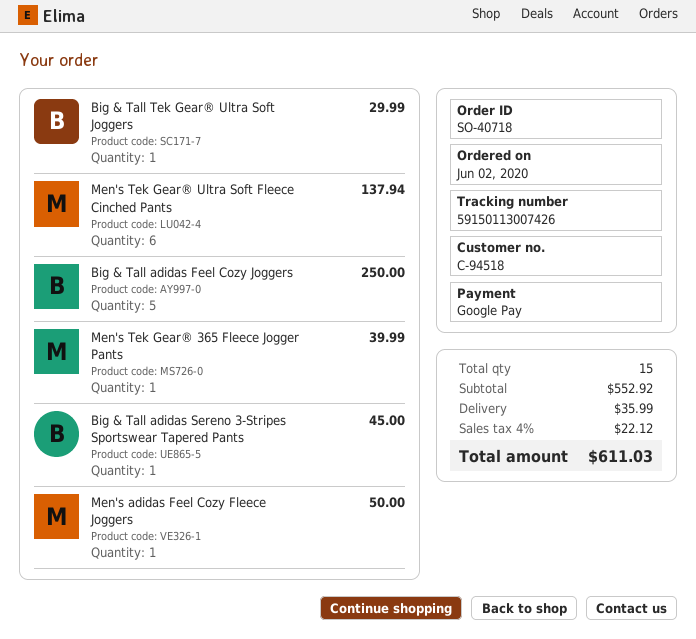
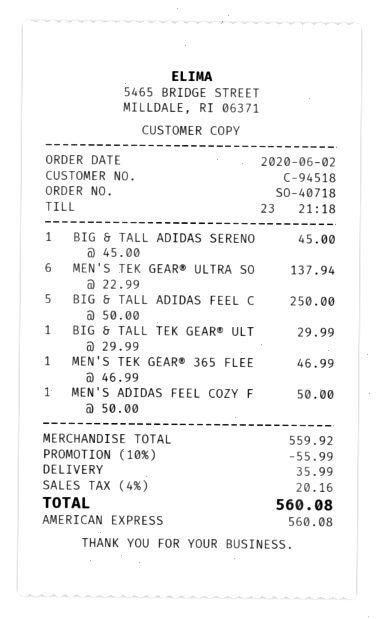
payment method: Google Pay -> American Express
Men's Tek Gear® 365 Fleece Jogger Pants: 1 for 39.99 -> 1 for 46.99
subtotal: 552.92 -> 559.92
discount: none -> 10% = 55.99
tax: 4% = 22.12 -> 4% = 20.16
total: 611.03 -> 560.08

